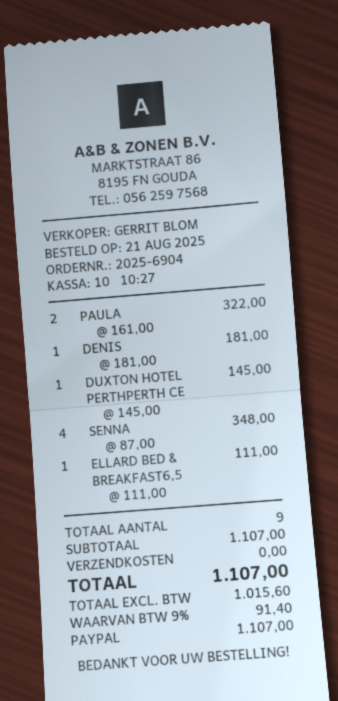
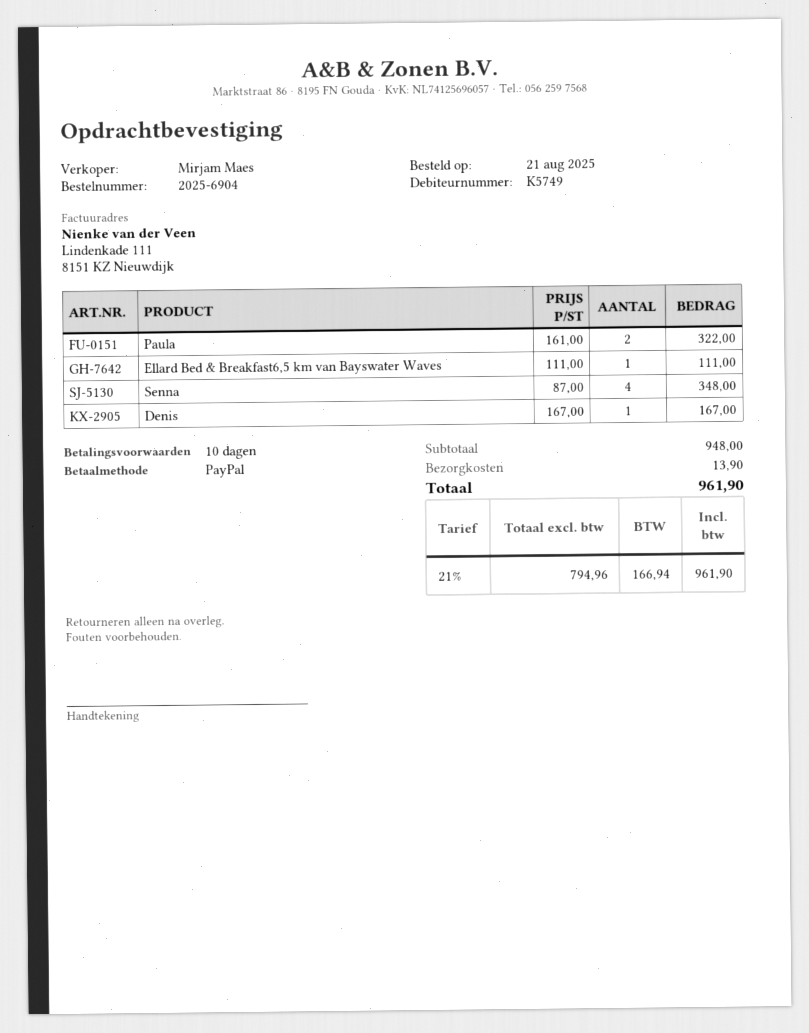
sales rep: GERRIT BLOM -> Mirjam Maes
DENIS: 1 x 181.00 = 181.00 -> 1 x 167.00 = 167.00
DUXTON HOTEL PERTHPERTH CE: 1 x 145.00 = 145.00 -> none
subtotal: 1107.00 -> 948.00
shipping: 0.00 -> 13.90
net: 1015.60 -> 794.96
tax: 9% = 91.40 -> 21% = 166.94
total: 1107.00 -> 961.90

